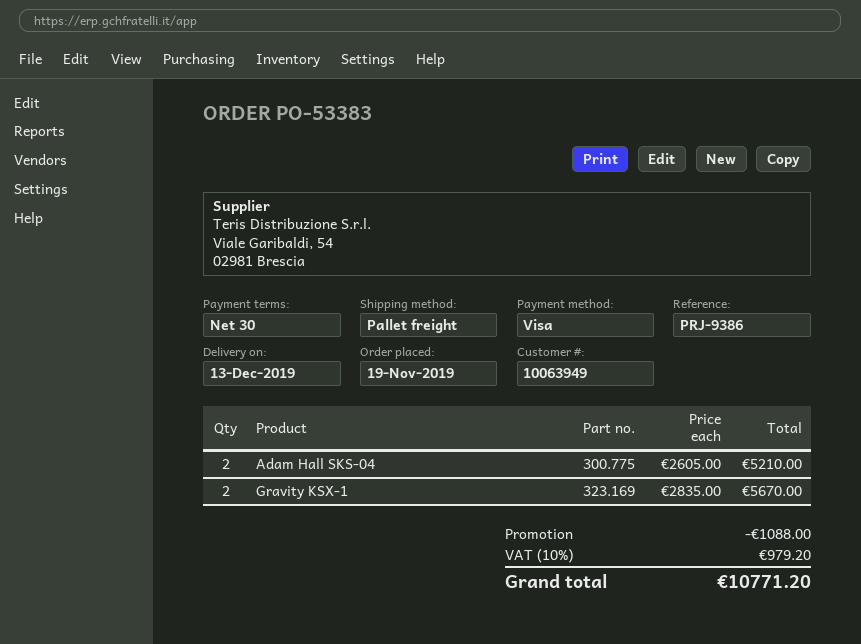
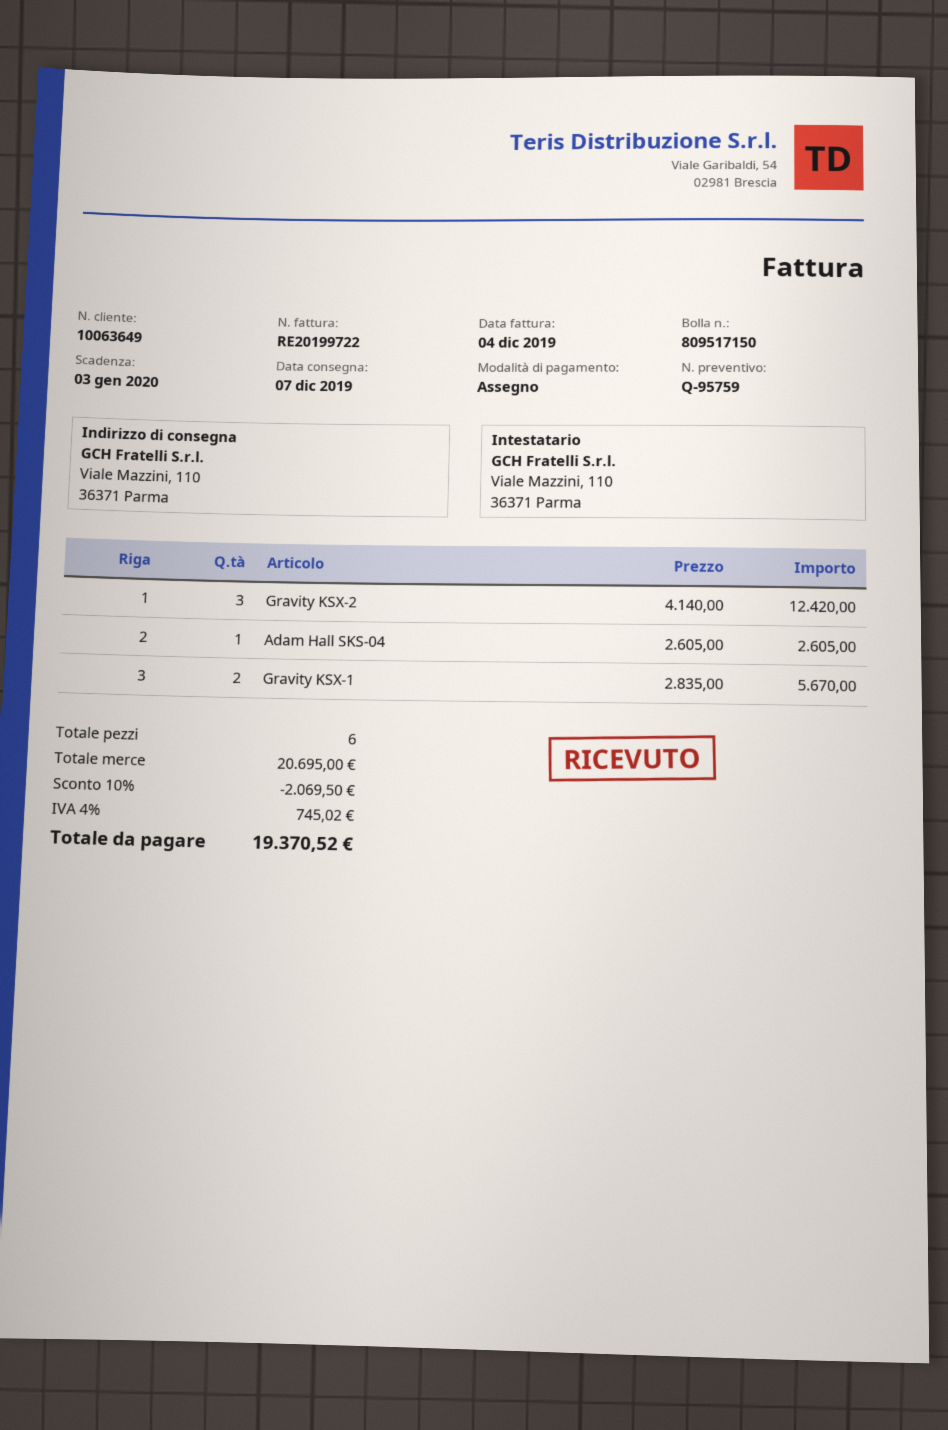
delivery date: 2019-12-13 -> 2019-12-07
customer number: 10063949 -> 10063649
payment method: Visa -> cheque
Adam Hall SKS-04: 2 x 2605.00 = 5210.00 -> 1 x 2605.00 = 2605.00
Gravity KSX-2: none -> 3 x 4140.00 = 12420.00
discount: 1088.00 -> 2069.50
tax: 10% = 979.20 -> 4% = 745.02
total: 10771.20 -> 19370.52

